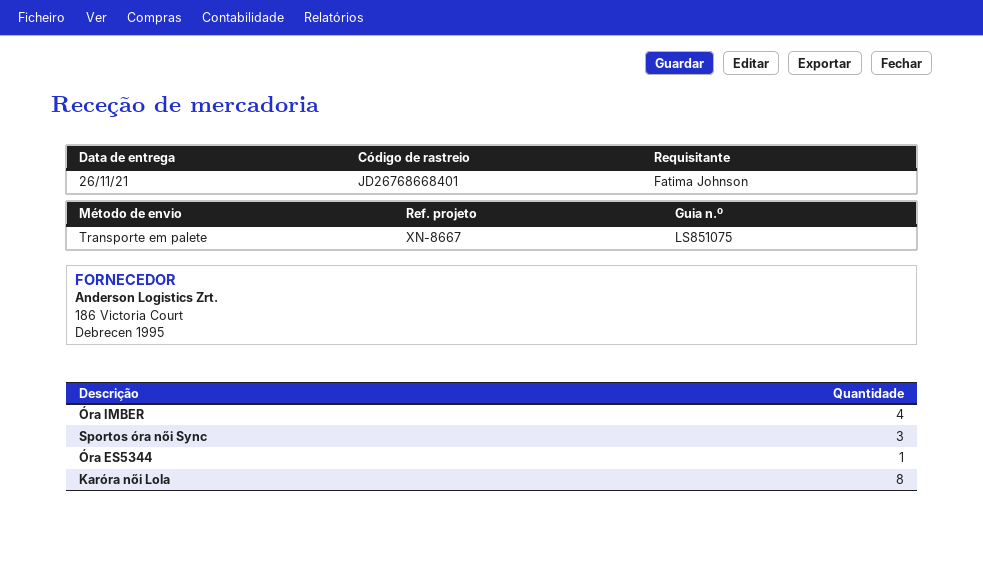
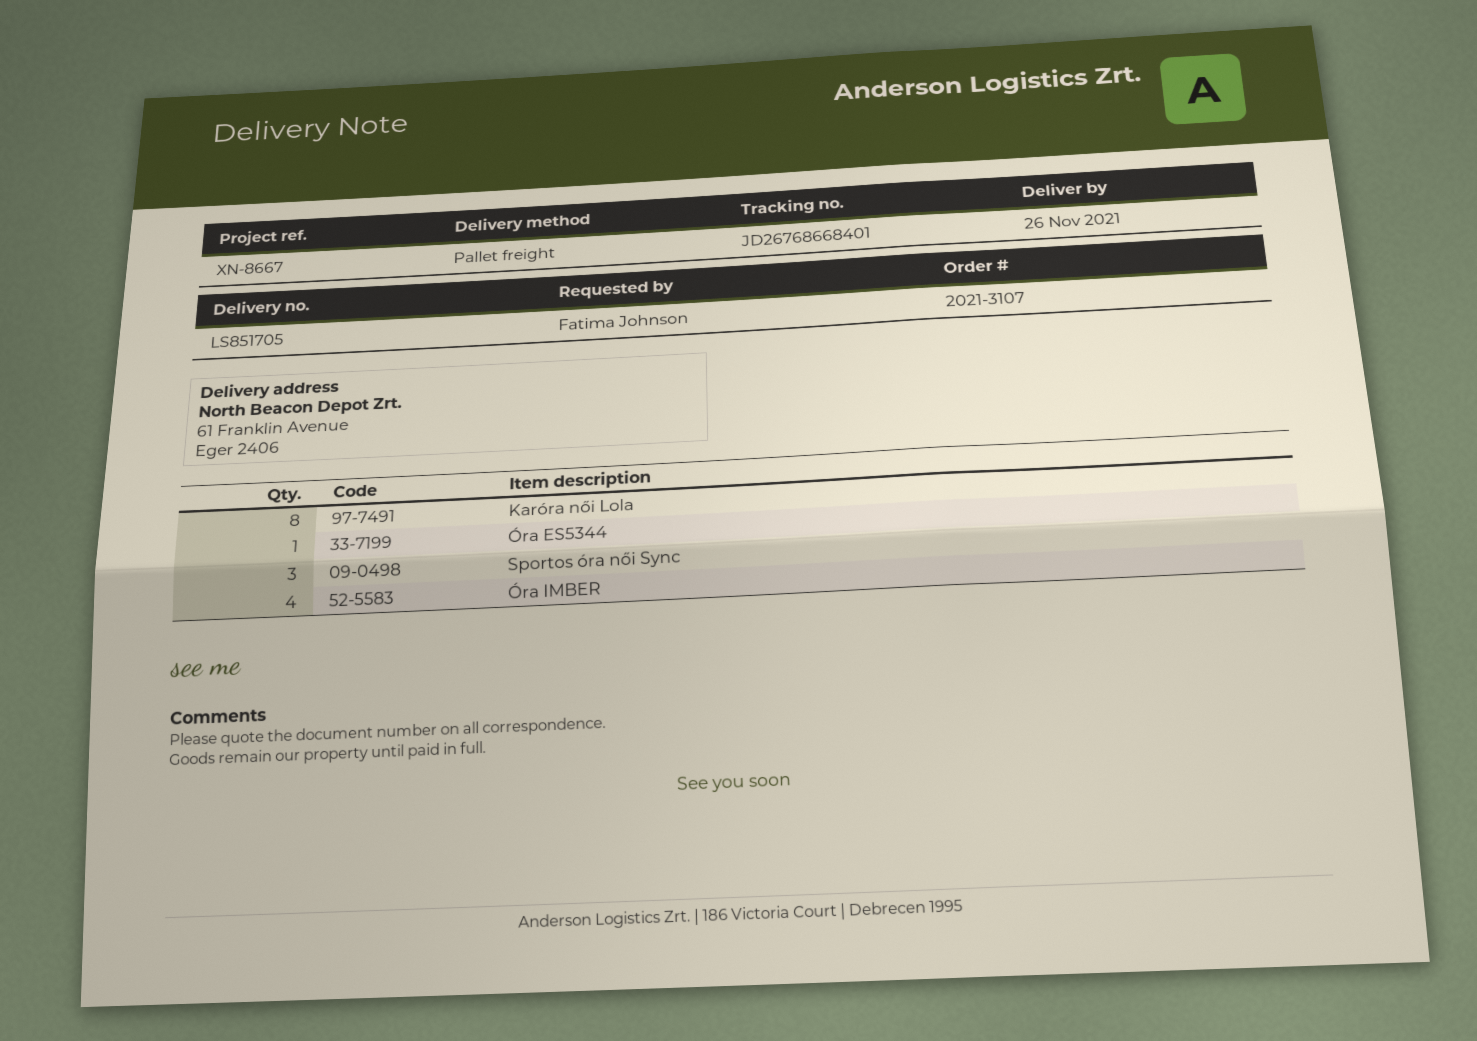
delivery note number: LS851075 -> LS851705

